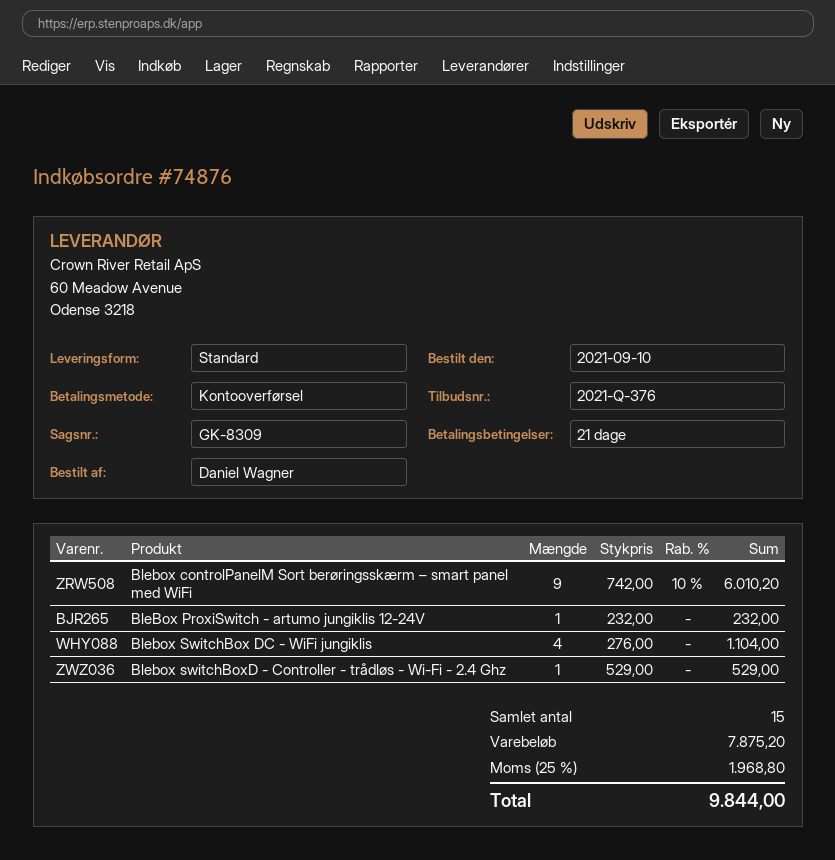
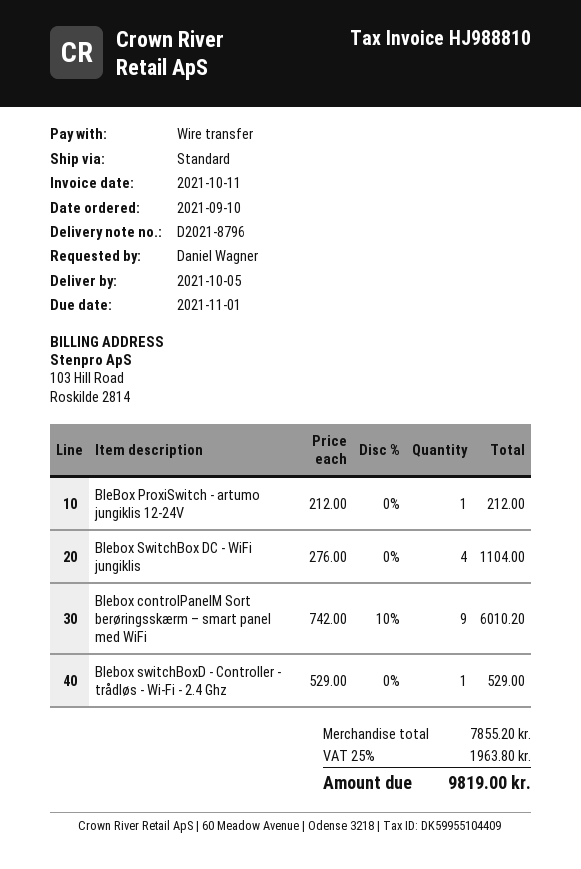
BleBox ProxiSwitch - artumo jungiklis 12-24V: 1 x 232.00 = 232.00 -> 1 x 212.00 = 212.00
subtotal: 7875.20 -> 7855.20
tax: 25% = 1968.80 -> 25% = 1963.80
total: 9844.00 -> 9819.00

